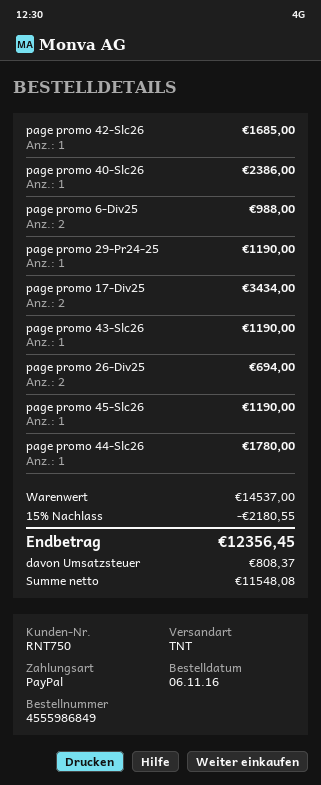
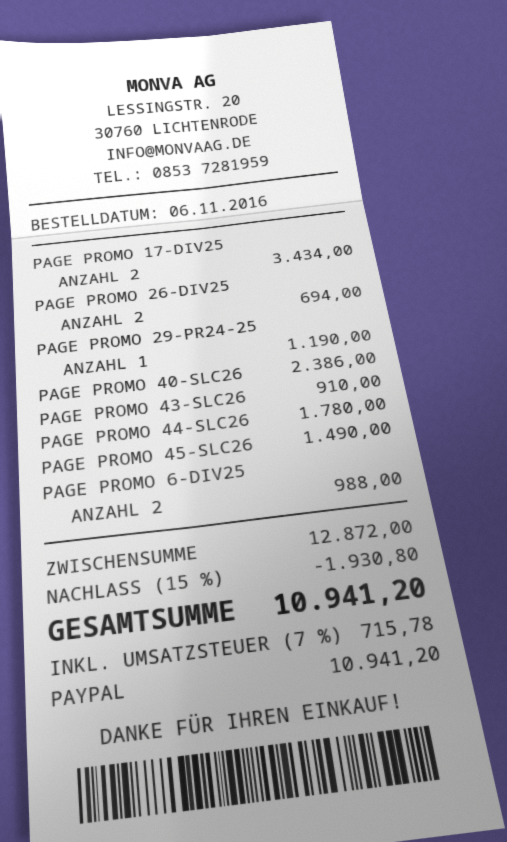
page promo 42-Slc26: 1 for 1685.00 -> none
page promo 43-Slc26: 1 for 1190.00 -> 1 for 910.00
page promo 45-Slc26: 1 for 1190.00 -> 1 for 1490.00
subtotal: 14537.00 -> 12872.00
discount: 15% = 2180.55 -> 15% = 1930.80
tax: 808.37 -> 715.78
total: 12356.45 -> 10941.20

